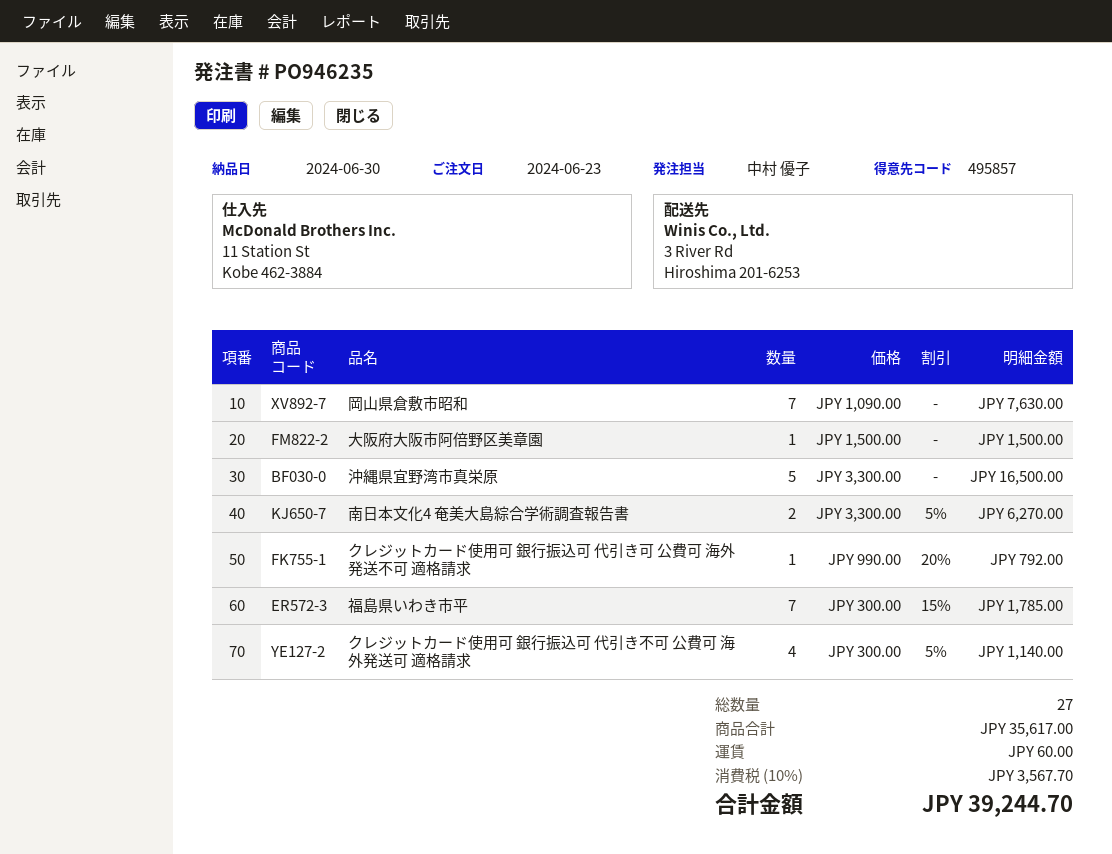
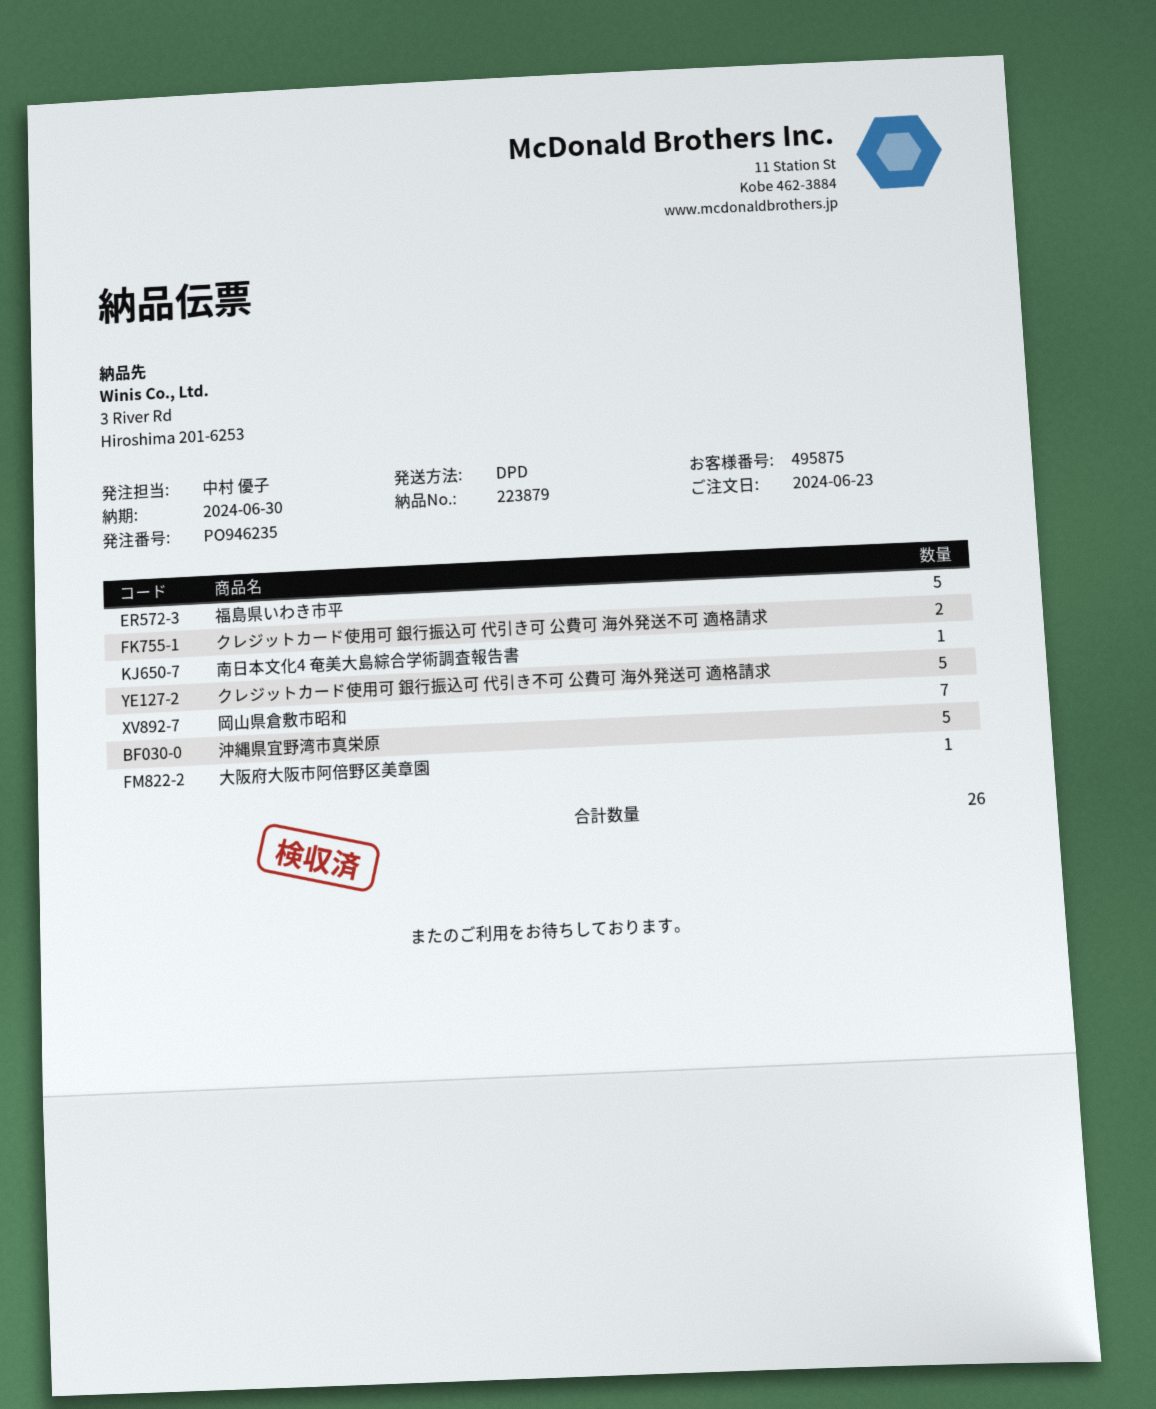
customer number: 495857 -> 495875
南日本文化4 奄美大島綜合学術調査報告書: 2 -> 1
クレジットカード使用可 銀行振込可 代引き可 公費可 海外発送不可 適格請求: 1 -> 2
福島県いわき市平: 7 -> 5
クレジットカード使用可 銀行振込可 代引き不可 公費可 海外発送可 適格請求: 4 -> 5
total quantity: 27 -> 26

